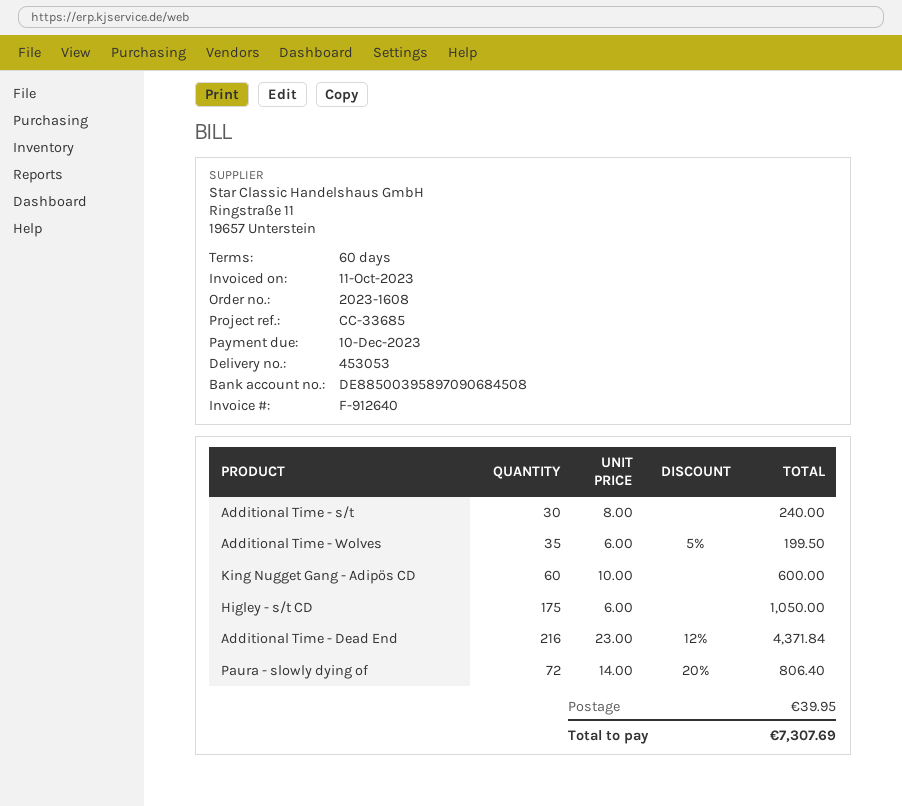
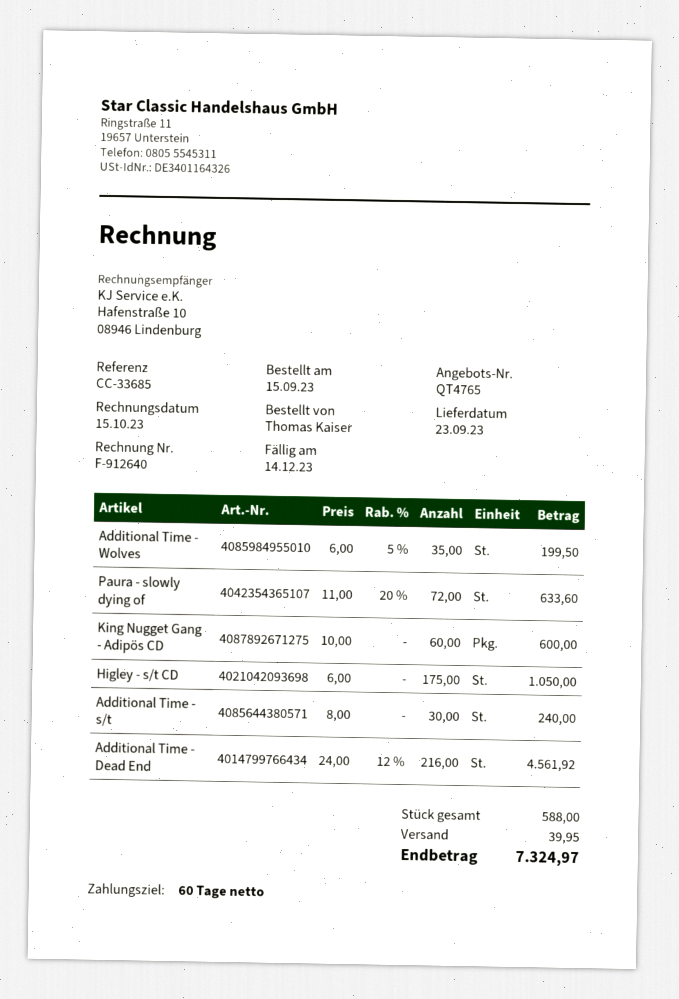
invoice date: 2023-10-11 -> 2023-10-15
due date: 2023-12-10 -> 2023-12-14
Additional Time - Dead End: 216 x 23.00 - 12% = 4371.84 -> 216 x 24.00 - 12% = 4561.92
Paura - slowly dying of: 72 x 14.00 - 20% = 806.40 -> 72 x 11.00 - 20% = 633.60
total: 7307.69 -> 7324.97

